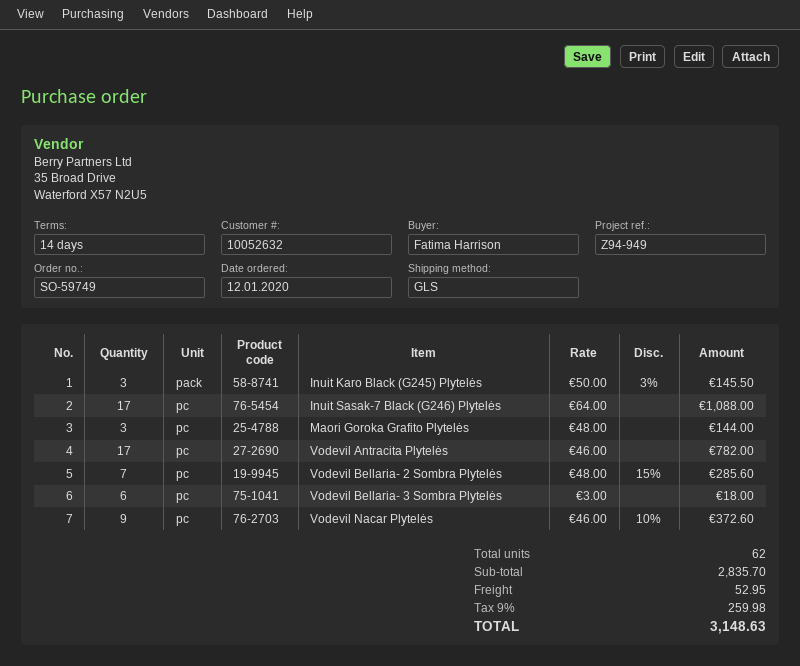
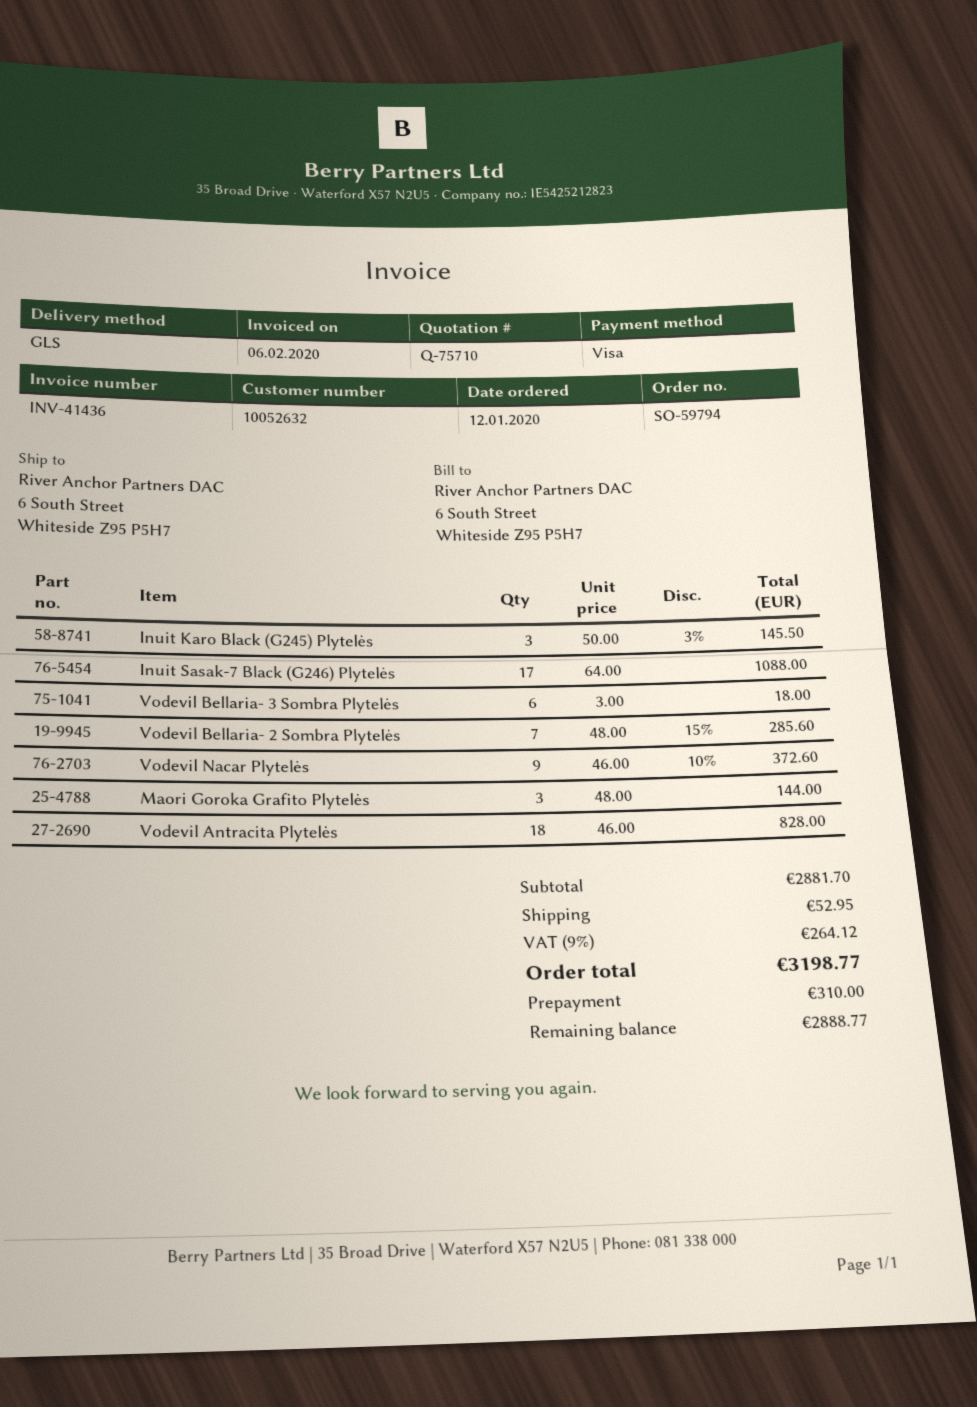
order number: SO-59749 -> SO-59794
Vodevil Antracita Plytelės: 17 x 46.00 = 782.00 -> 18 x 46.00 = 828.00
subtotal: 2835.70 -> 2881.70
tax: 9% = 259.98 -> 9% = 264.12
total: 3148.63 -> 3198.77

